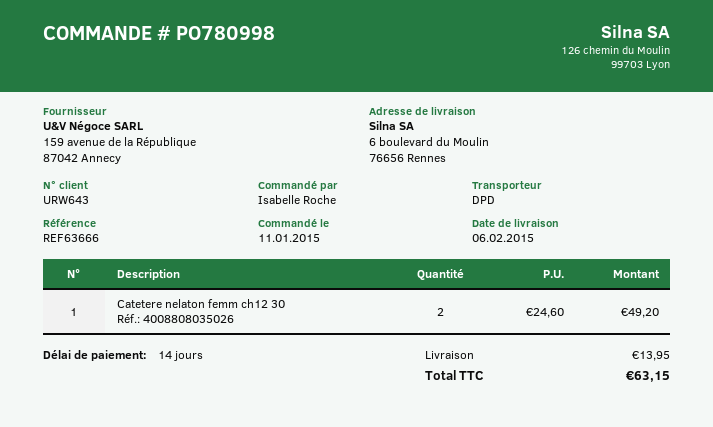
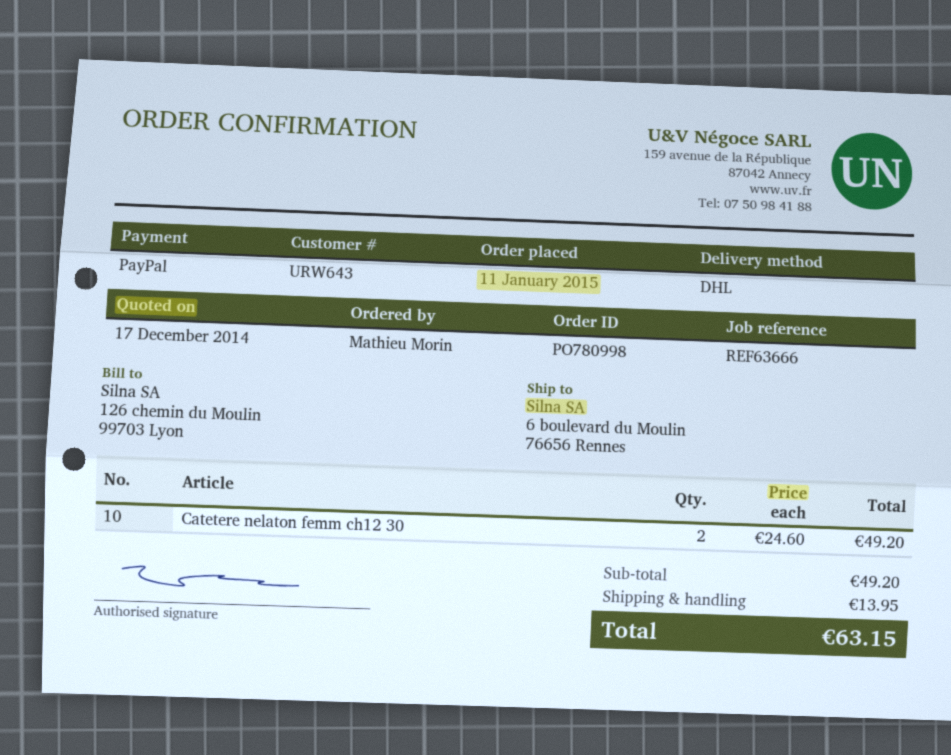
ordered by: Isabelle Roche -> Mathieu Morin
shipping method: DPD -> DHL

